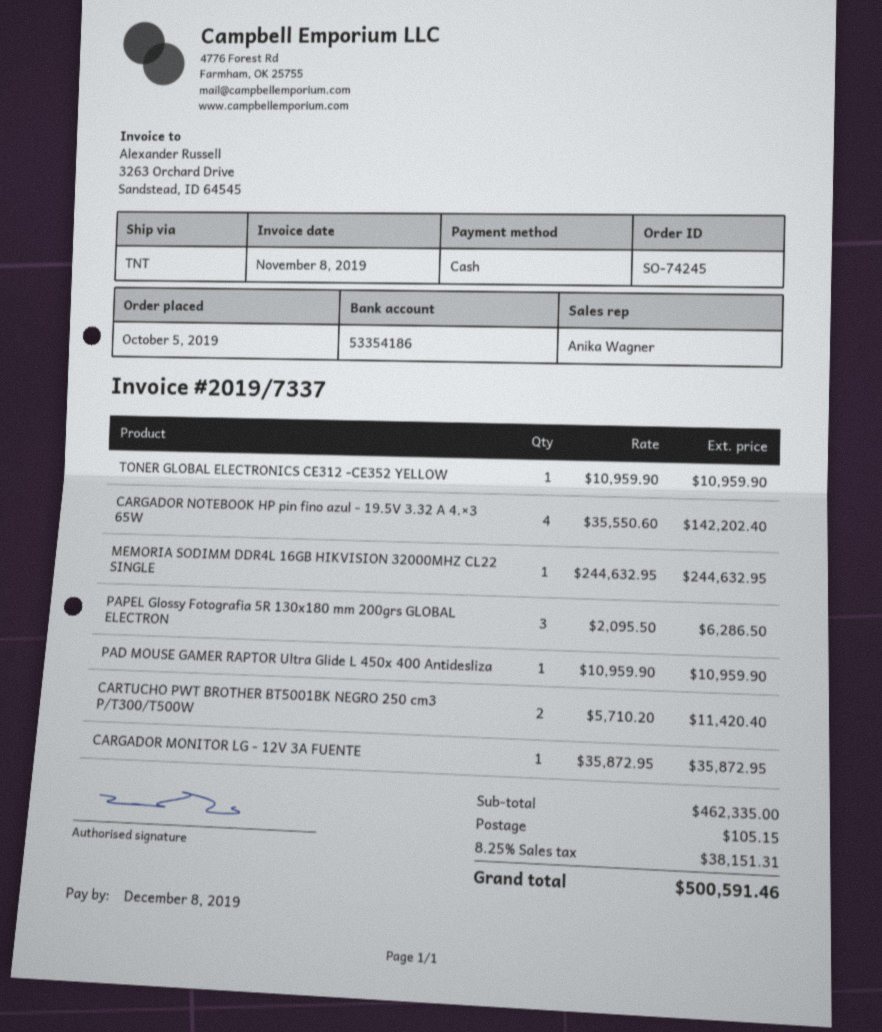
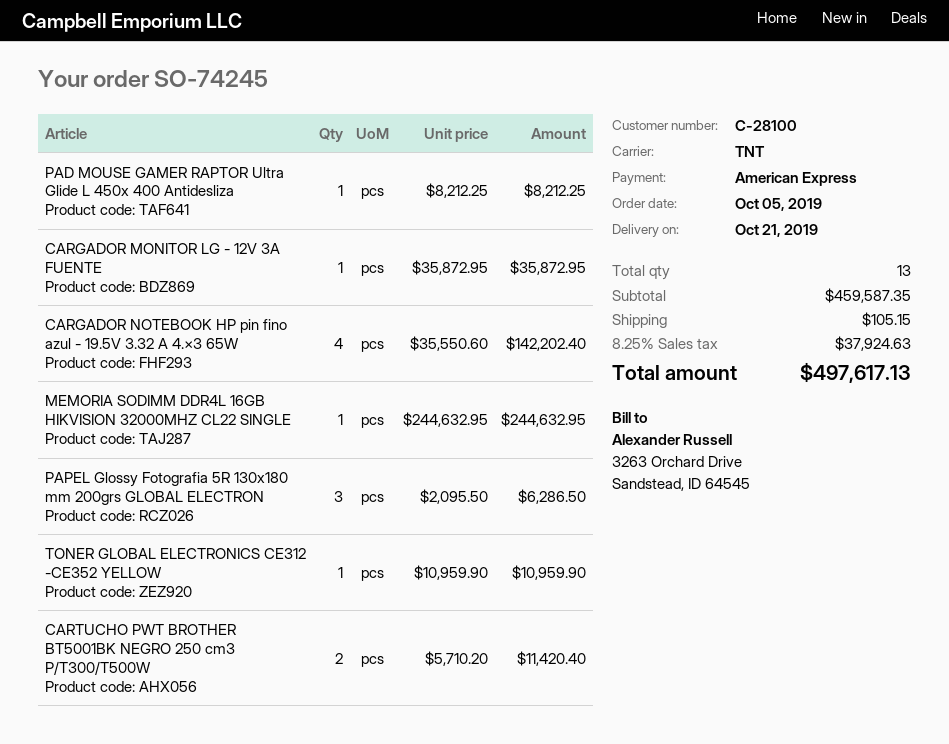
payment method: cash -> American Express
PAD MOUSE GAMER RAPTOR Ultra Glide L 450x 400 Antidesliza: 1 x 10959.90 = 10959.90 -> 1 x 8212.25 = 8212.25
subtotal: 462335.00 -> 459587.35
tax: 8.25% = 38151.31 -> 8.25% = 37924.63
total: 500591.46 -> 497617.13

